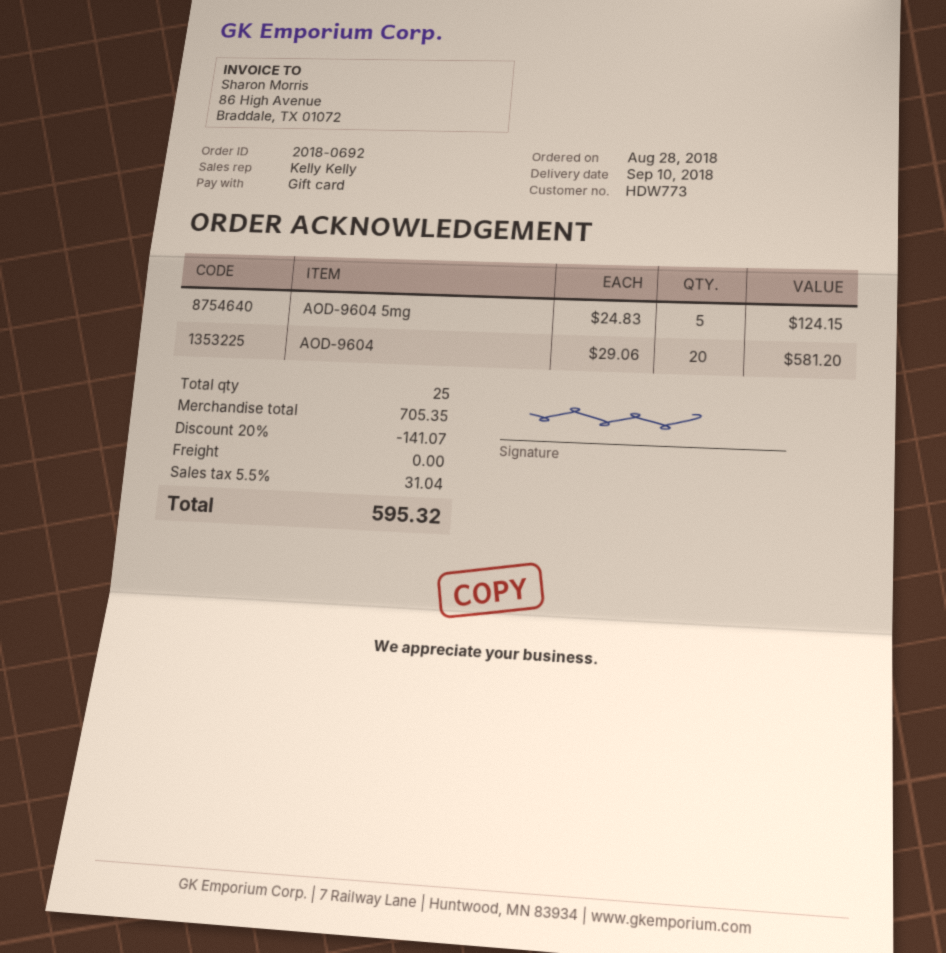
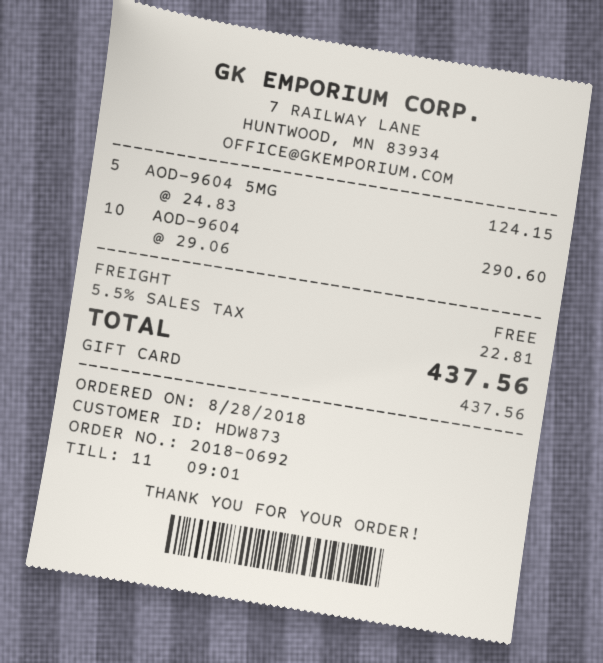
customer number: HDW773 -> HDW873
AOD-9604: 20 x 29.06 = 581.20 -> 10 x 29.06 = 290.60
discount: 20% = 141.07 -> none
tax: 5.5% = 31.04 -> 5.5% = 22.81
total: 595.32 -> 437.56

